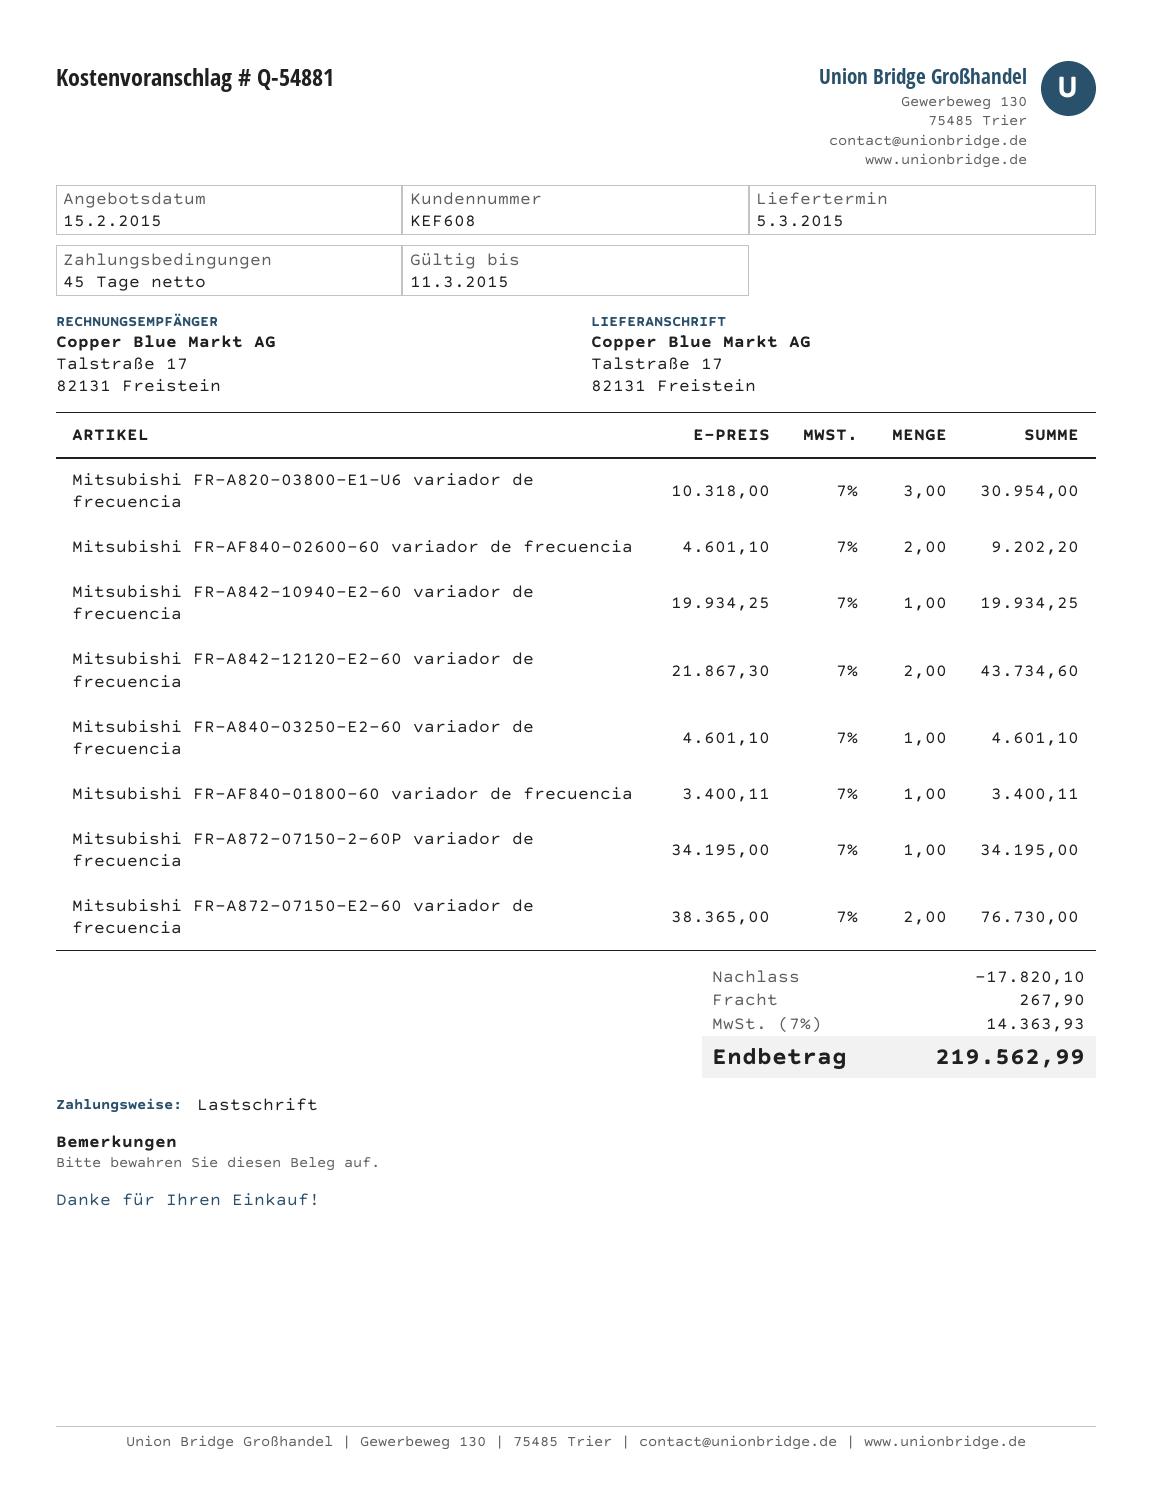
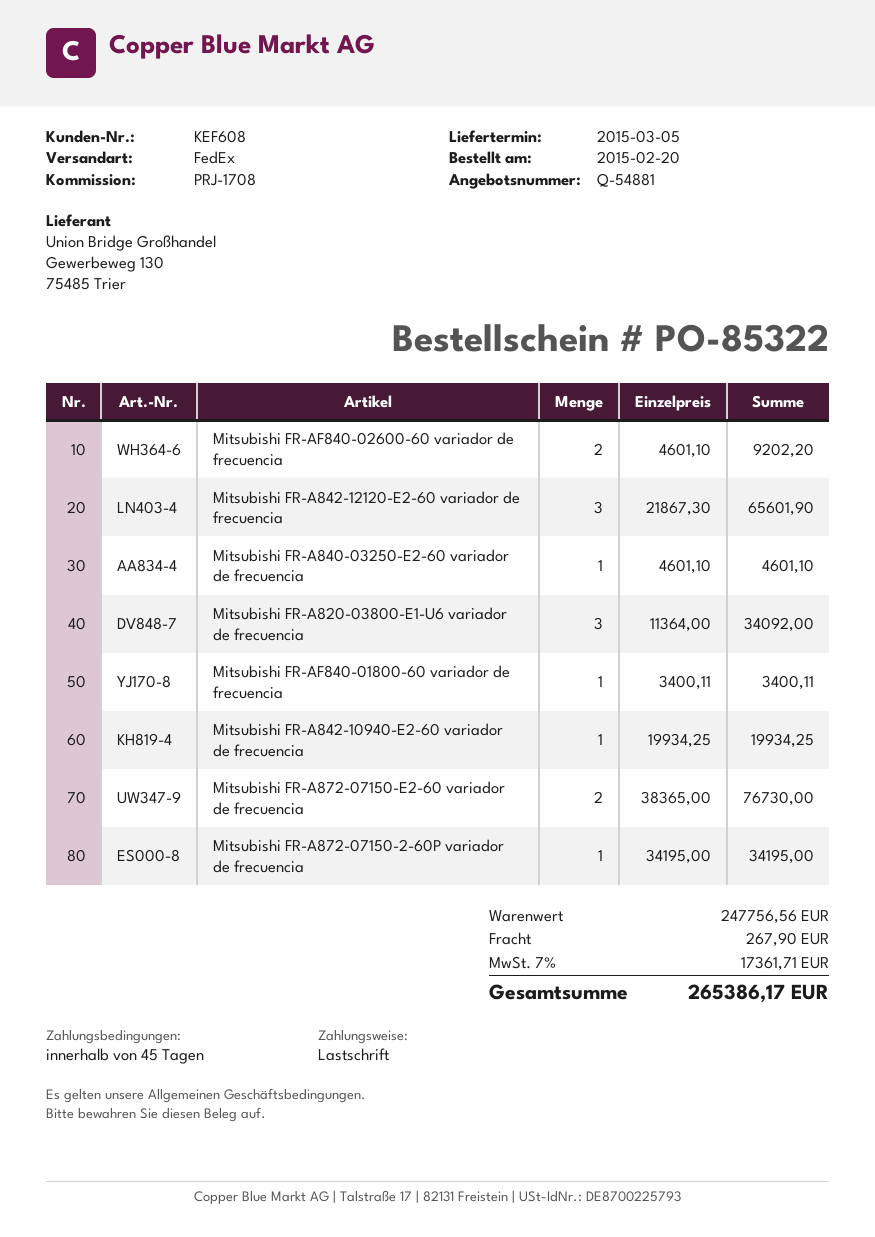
Mitsubishi FR-A820-03800-E1-U6 variador de frecuencia: 3 x 10318.00 = 30954.00 -> 3 x 11364.00 = 34092.00
Mitsubishi FR-A842-12120-E2-60 variador de frecuencia: 2 x 21867.30 = 43734.60 -> 3 x 21867.30 = 65601.90
discount: 17820.10 -> none
tax: 7% = 14363.93 -> 7% = 17361.71
total: 219562.99 -> 265386.17

